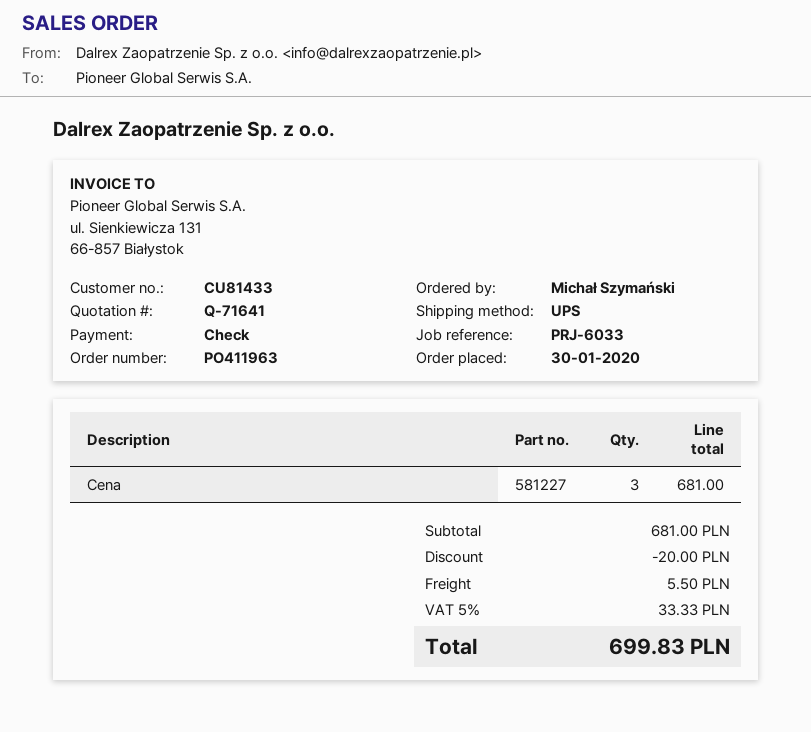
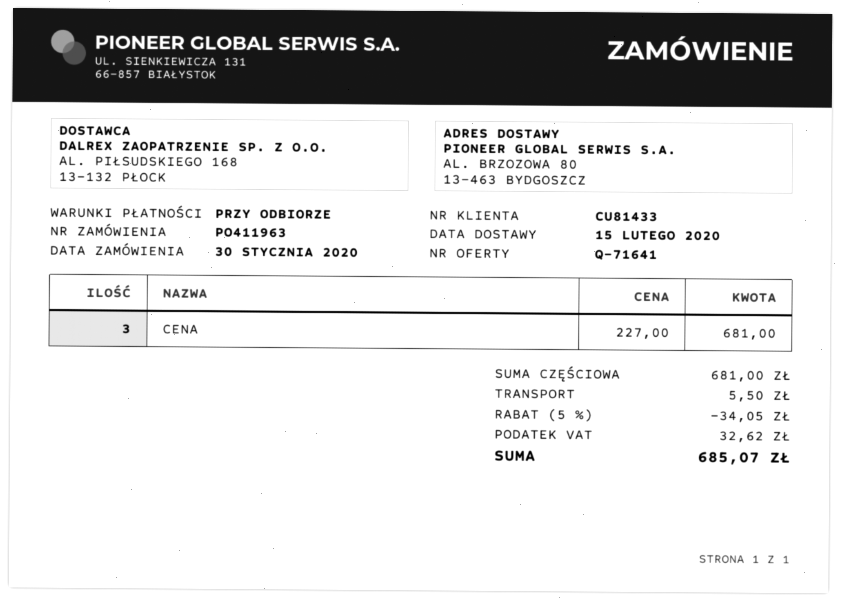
discount: 20.00 -> 34.05
tax: 33.33 -> 32.62
total: 699.83 -> 685.07

